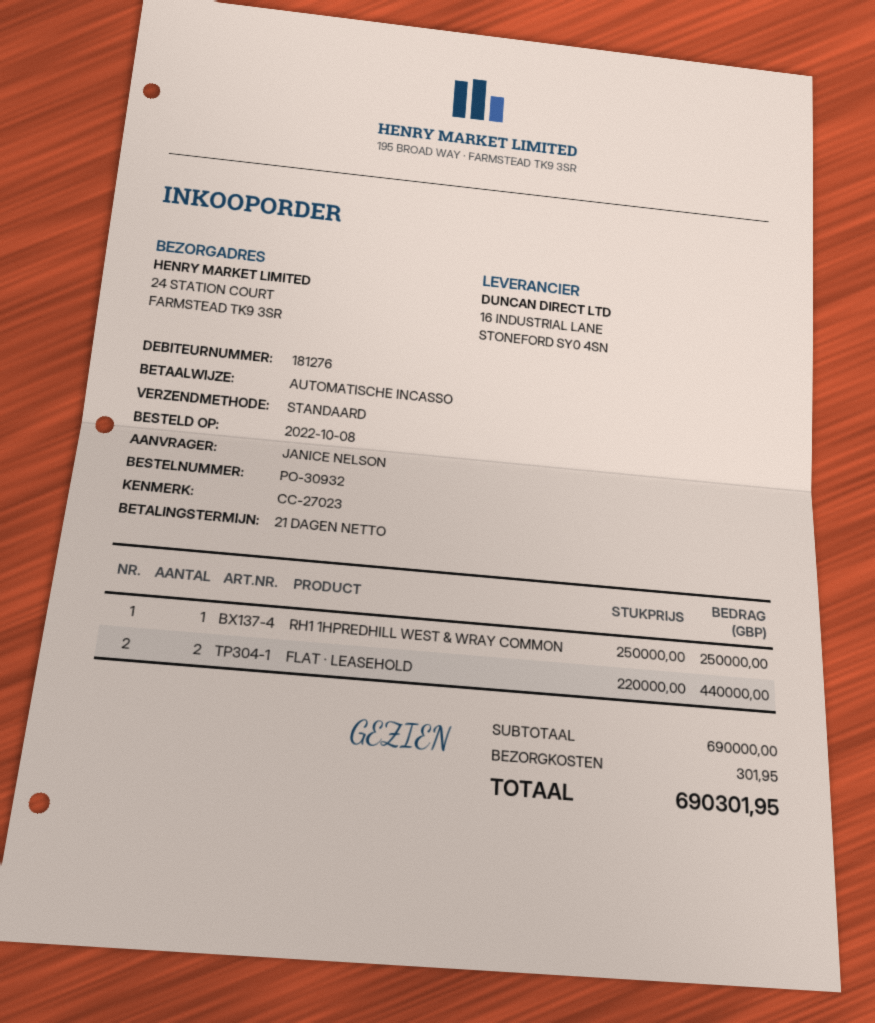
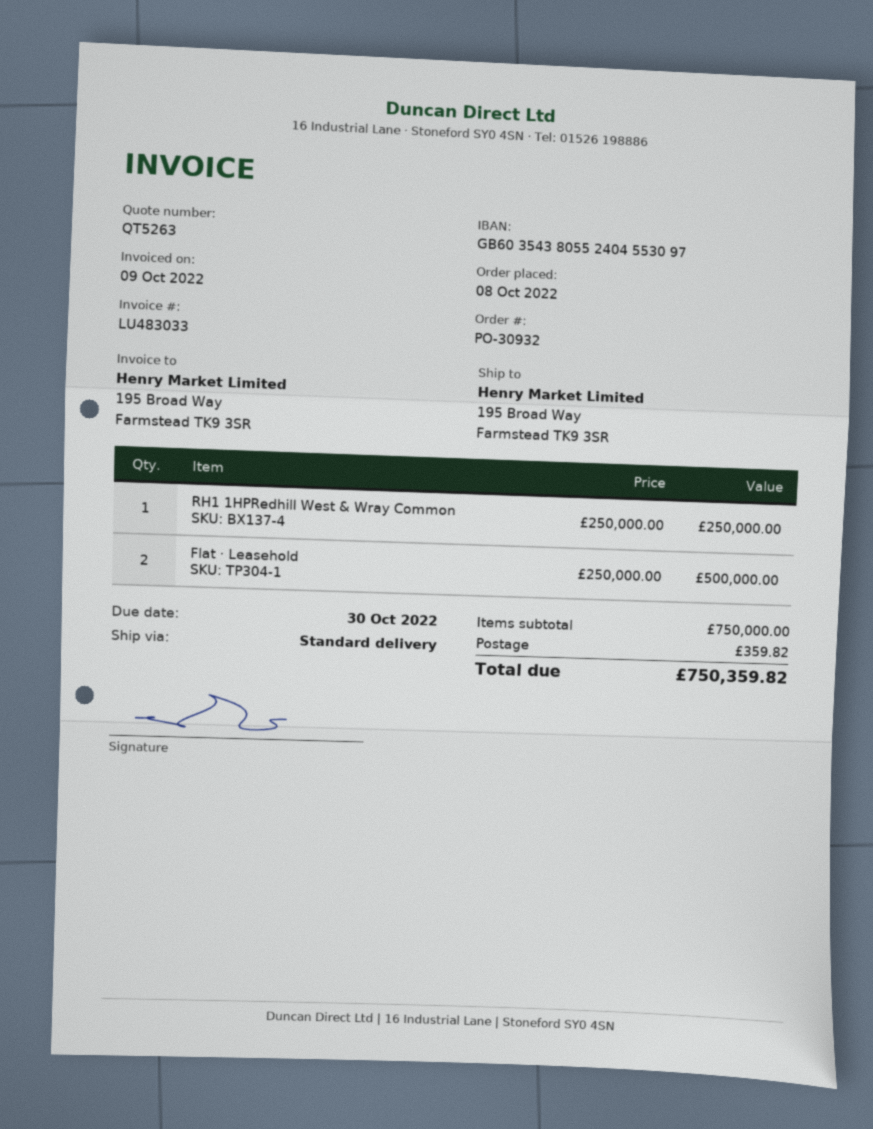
ship to: 24 STATION COURT, FARMSTEAD TK9 3SR -> 195 Broad Way, Farmstead TK9 3SR
FLAT · LEASEHOLD: 2 x 220000.00 = 440000.00 -> 2 x 250000.00 = 500000.00
subtotal: 690000.00 -> 750000.00
shipping: 301.95 -> 359.82
total: 690301.95 -> 750359.82

